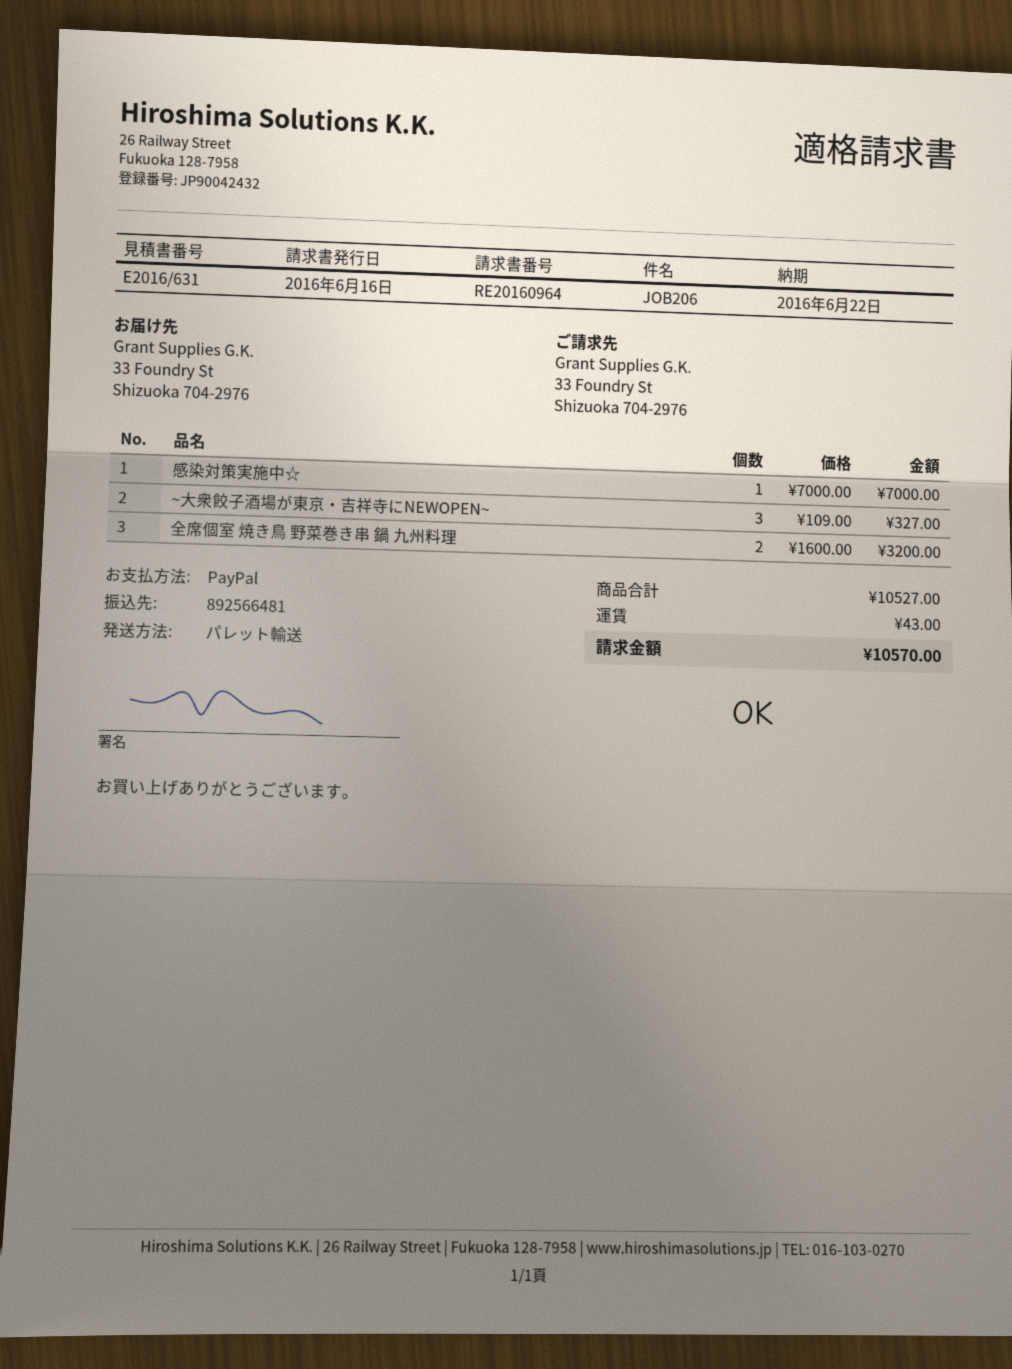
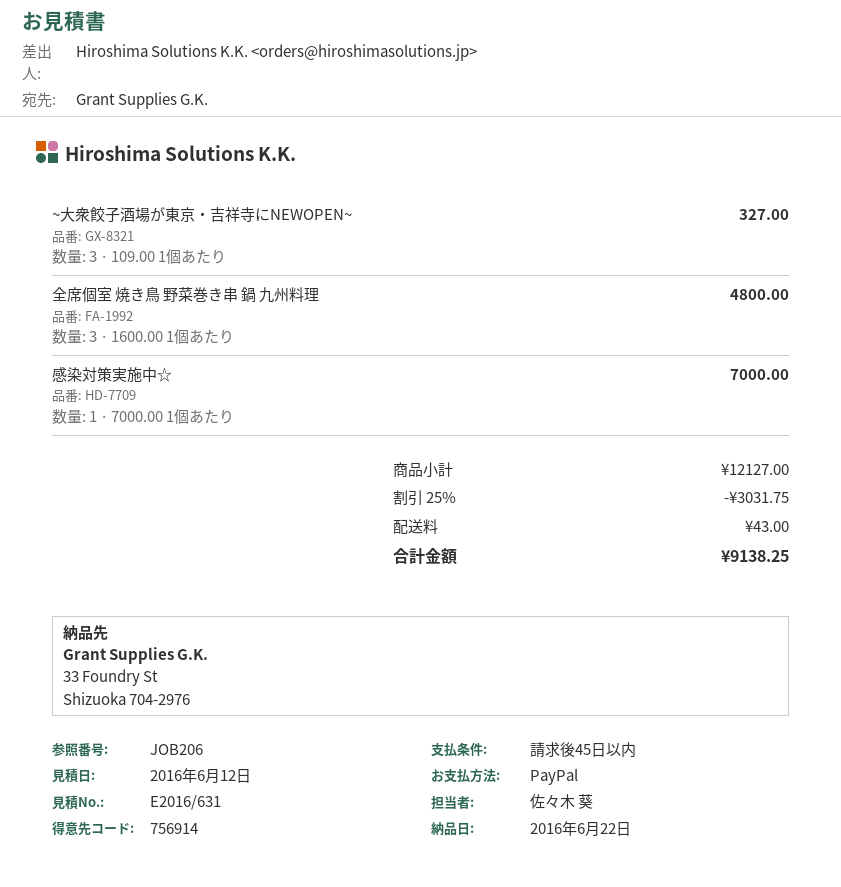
全席個室 焼き鳥 野菜巻き串 鍋 九州料理: 2 x 1600.00 = 3200.00 -> 3 x 1600.00 = 4800.00
subtotal: 10527.00 -> 12127.00
discount: none -> 25% = 3031.75
total: 10570.00 -> 9138.25

